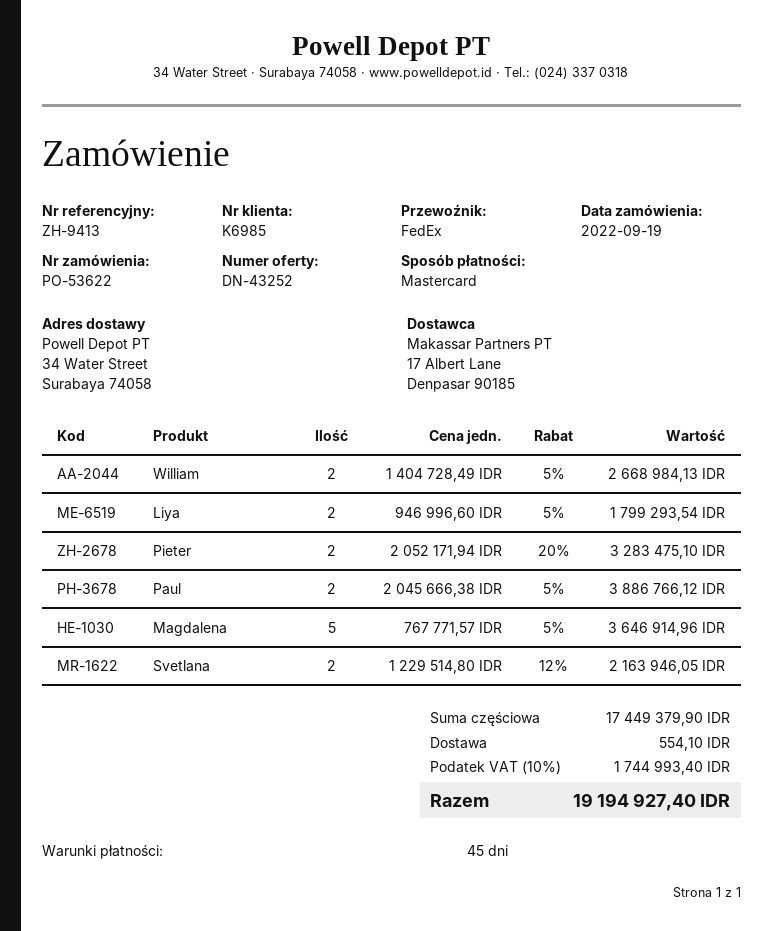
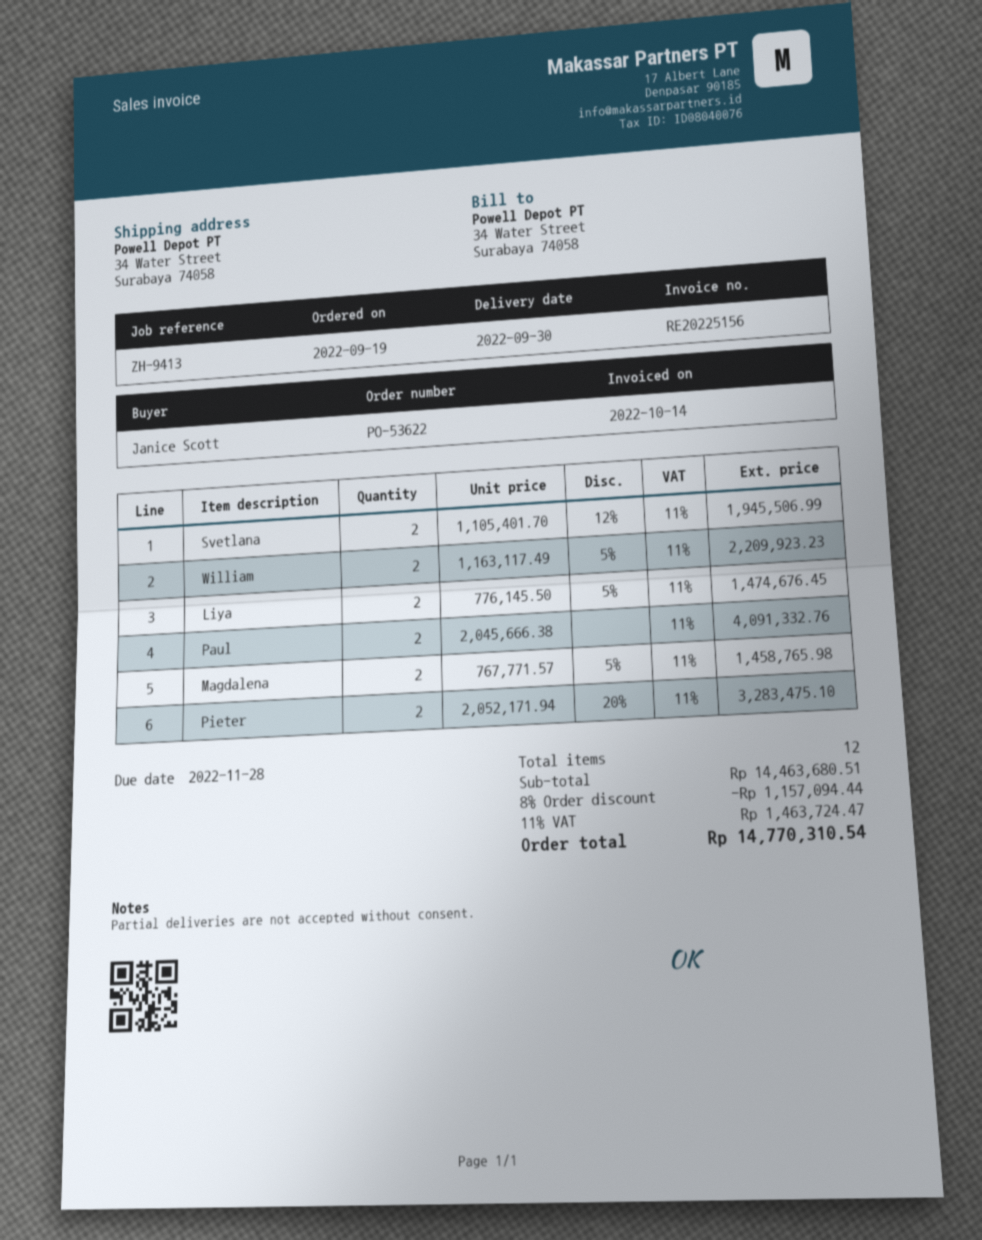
William: 2 x 1404728.49 - 5% = 2668984.13 -> 2 x 1163117.49 - 5% = 2209923.23
Liya: 2 x 946996.60 - 5% = 1799293.54 -> 2 x 776145.50 - 5% = 1474676.45
Paul: 2 x 2045666.38 - 5% = 3886766.12 -> 2 x 2045666.38 = 4091332.76
Magdalena: 5 x 767771.57 - 5% = 3646914.96 -> 2 x 767771.57 - 5% = 1458765.98
Svetlana: 2 x 1229514.80 - 12% = 2163946.05 -> 2 x 1105401.70 - 12% = 1945506.99
subtotal: 17449379.90 -> 14463680.51
discount: none -> 8% = 1157094.44
shipping: 554.10 -> none
tax: 10% = 1744993.40 -> 11% = 1463724.47
total: 19194927.40 -> 14770310.54

